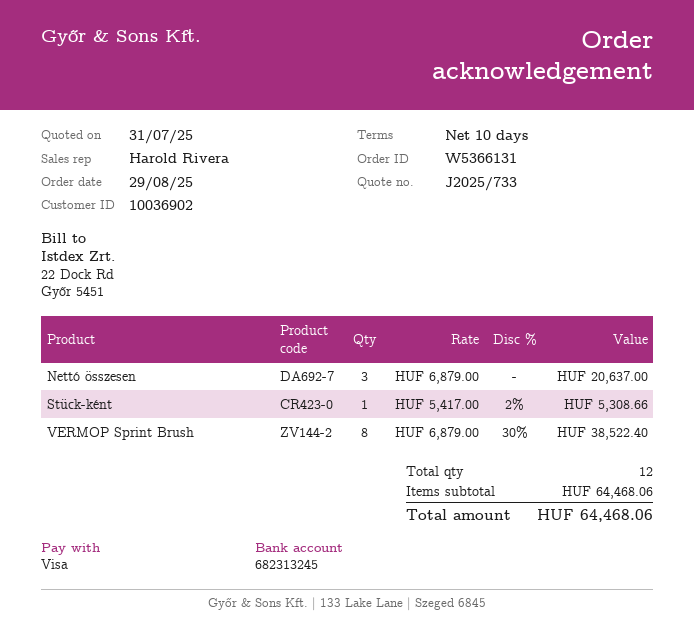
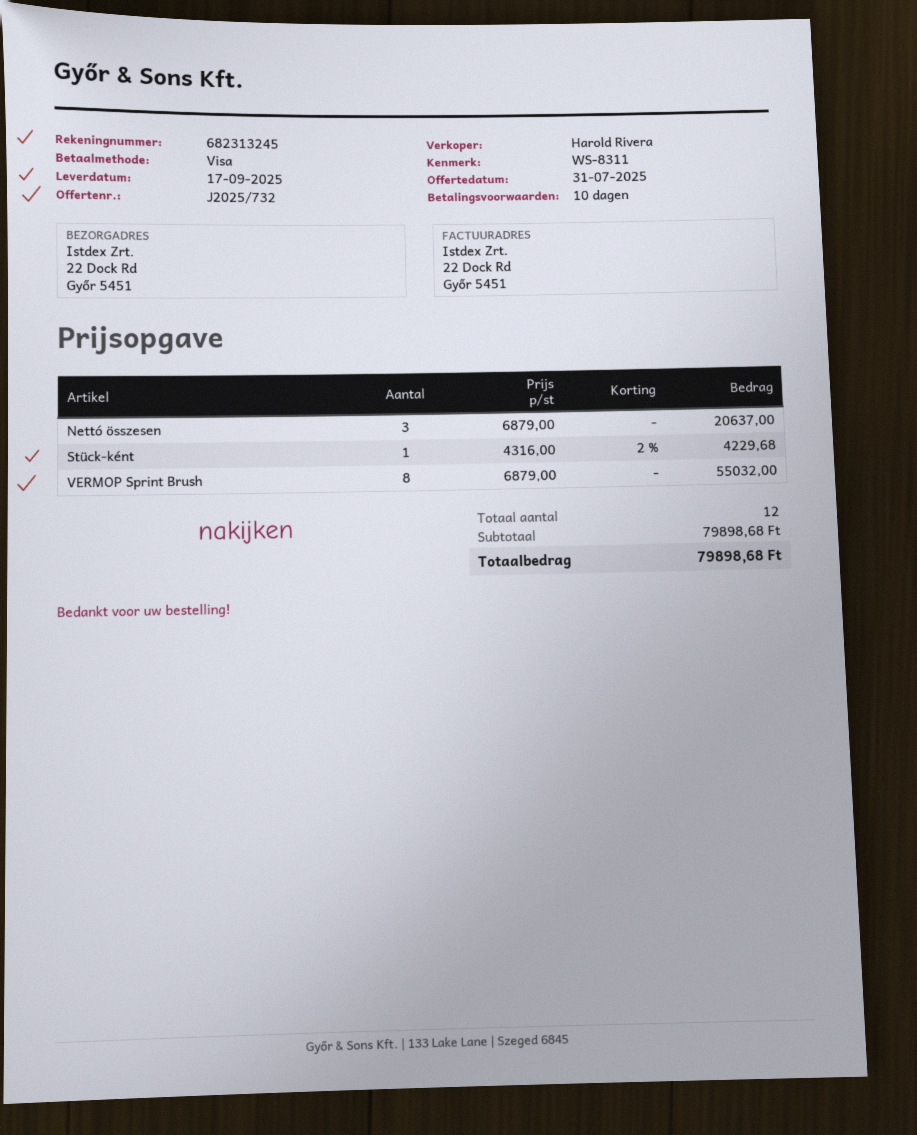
quote number: J2025/733 -> J2025/732
Stück-ként: 1 x 5417.00 - 2% = 5308.66 -> 1 x 4316.00 - 2% = 4229.68
VERMOP Sprint Brush: 8 x 6879.00 - 30% = 38522.40 -> 8 x 6879.00 = 55032.00
subtotal: 64468.06 -> 79898.68
total: 64468.06 -> 79898.68

